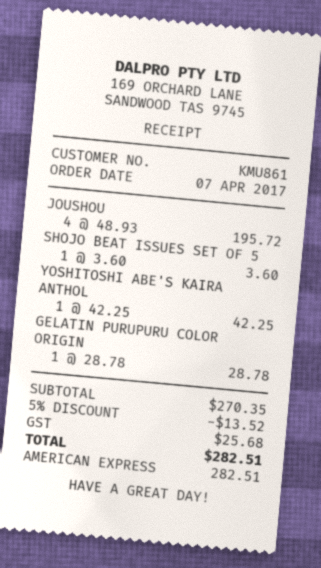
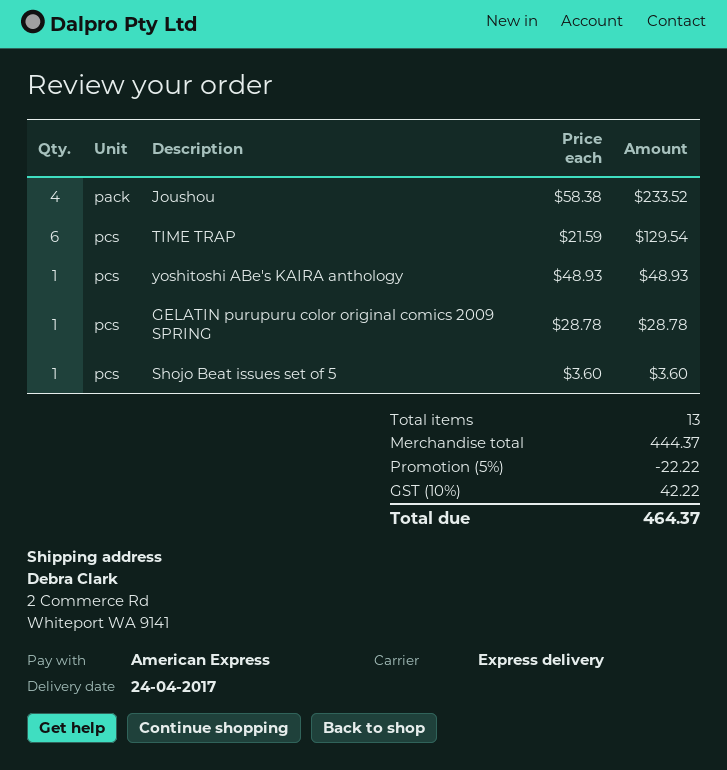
JOUSHOU: 4 x 48.93 = 195.72 -> 4 x 58.38 = 233.52
YOSHITOSHI ABE'S KAIRA ANTHOL: 1 x 42.25 = 42.25 -> 1 x 48.93 = 48.93
TIME TRAP: none -> 6 x 21.59 = 129.54
subtotal: 270.35 -> 444.37
discount: 5% = 13.52 -> 5% = 22.22
tax: 25.68 -> 42.22
total: 282.51 -> 464.37

